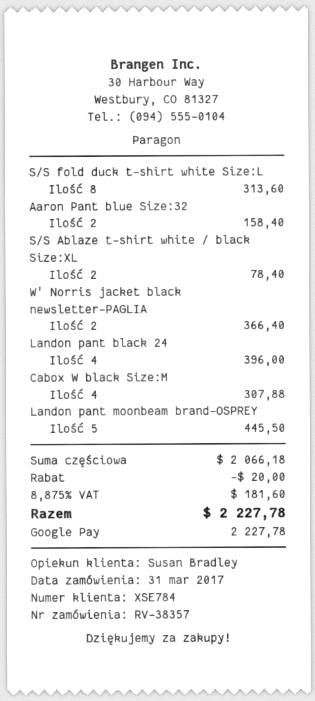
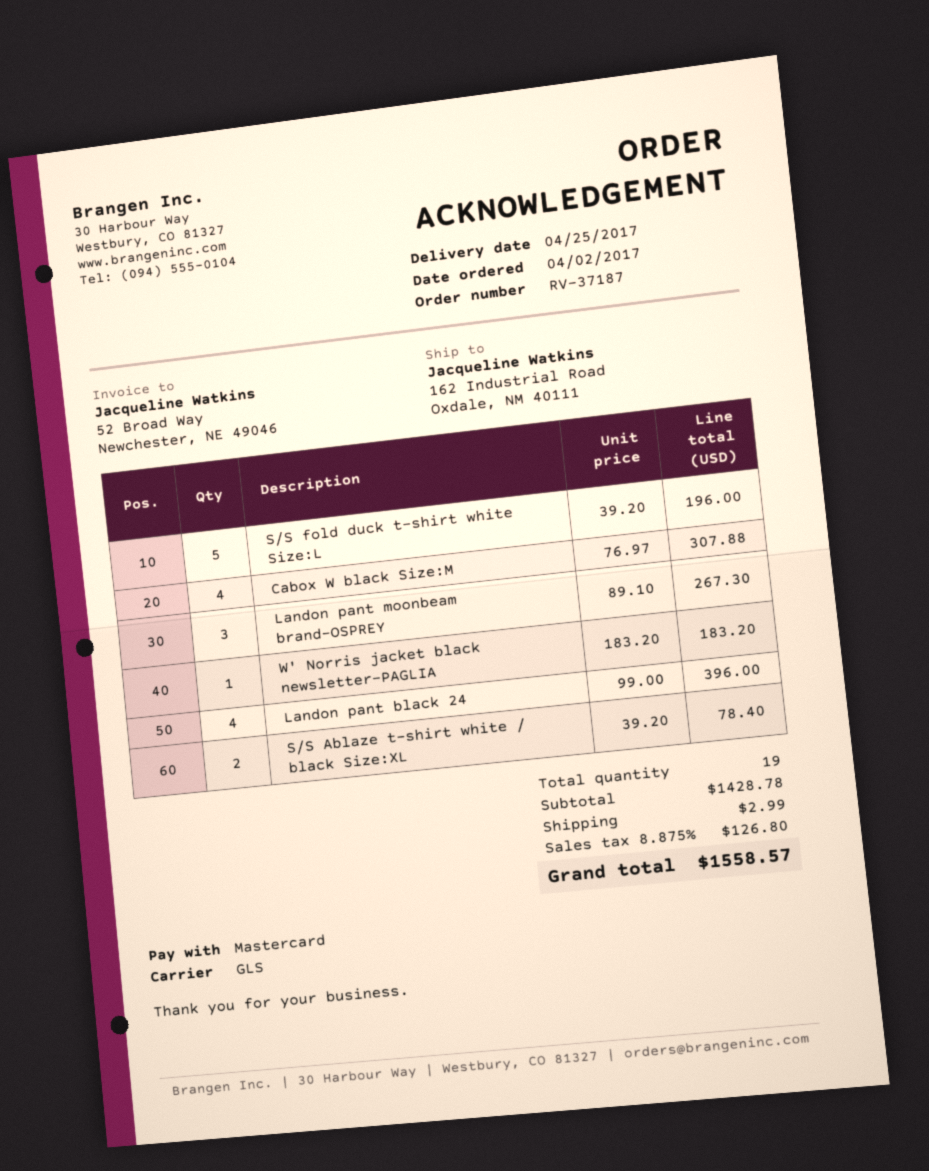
order number: RV-38357 -> RV-37187
order date: 2017-03-31 -> 2017-04-02
payment method: Google Pay -> Mastercard
S/S fold duck t-shirt white Size:L: 8 for 313.60 -> 5 for 196.00
Aaron Pant blue Size:32: 2 for 158.40 -> none
W' Norris jacket black newsletter-PAGLIA: 2 for 366.40 -> 1 for 183.20
Landon pant moonbeam brand-OSPREY: 5 for 445.50 -> 3 for 267.30
subtotal: 2066.18 -> 1428.78
discount: 20.00 -> none
shipping: none -> 2.99
tax: 8.875% = 181.60 -> 8.875% = 126.80
total: 2227.78 -> 1558.57

